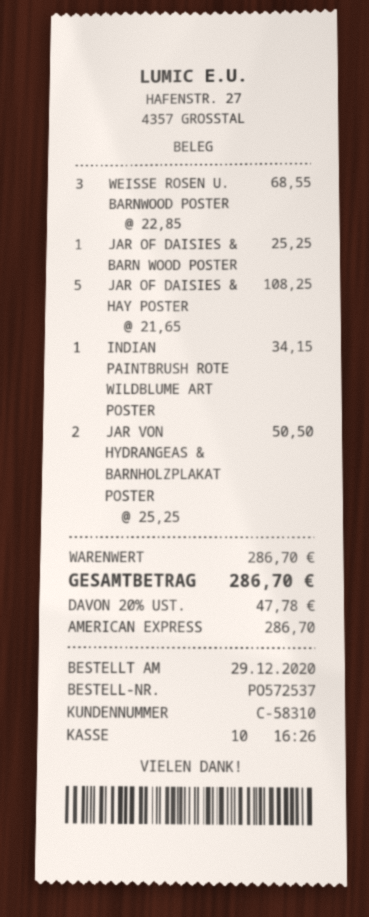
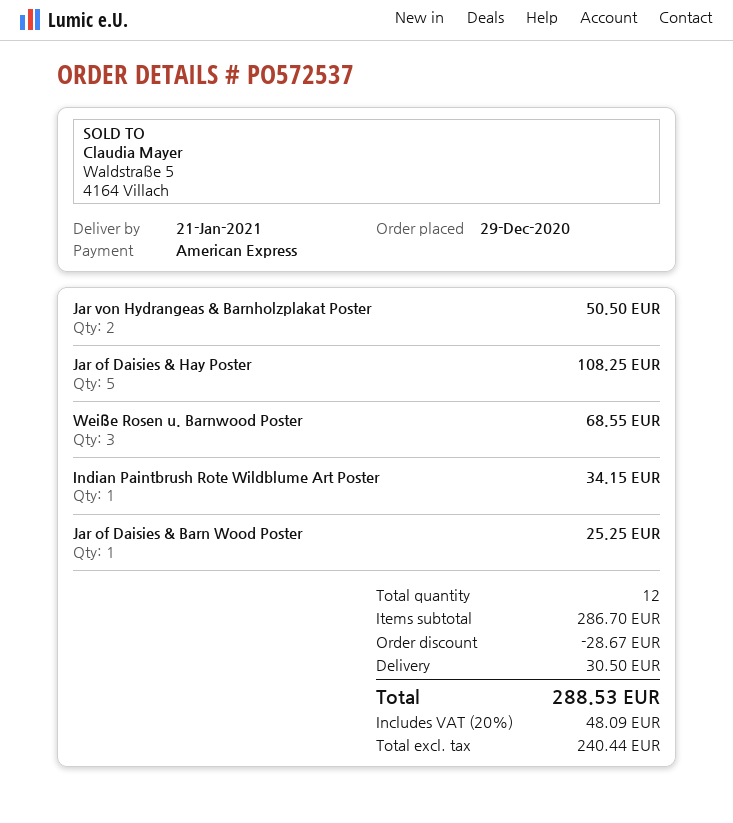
discount: none -> 28.67
shipping: none -> 30.50
tax: 20% = 47.78 -> 20% = 48.09
total: 286.70 -> 288.53

